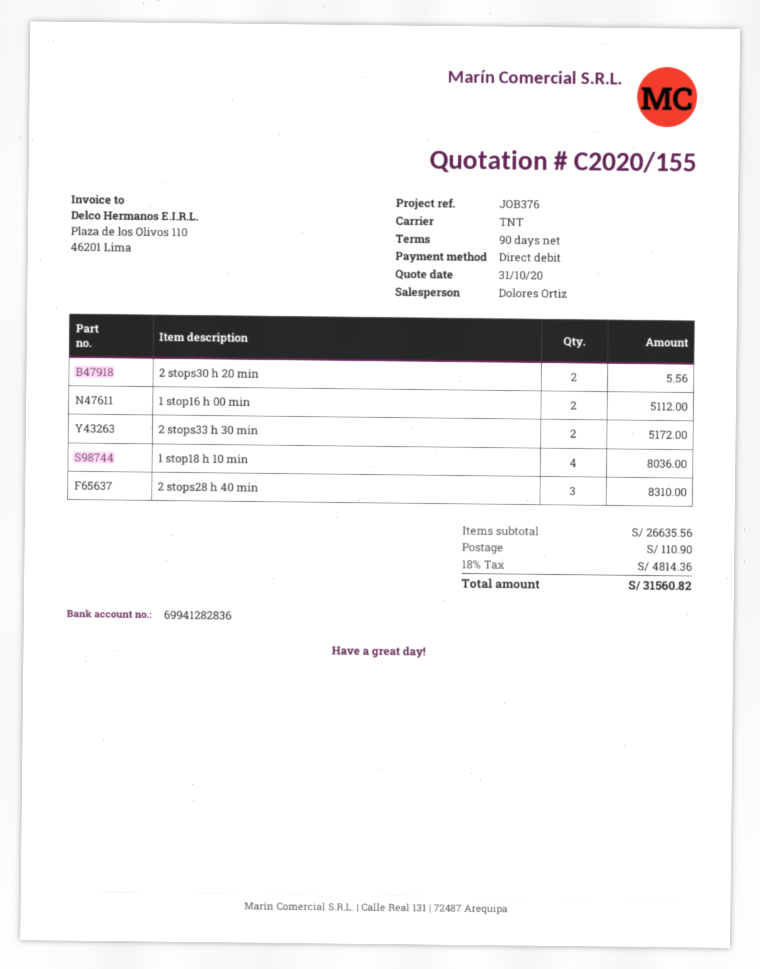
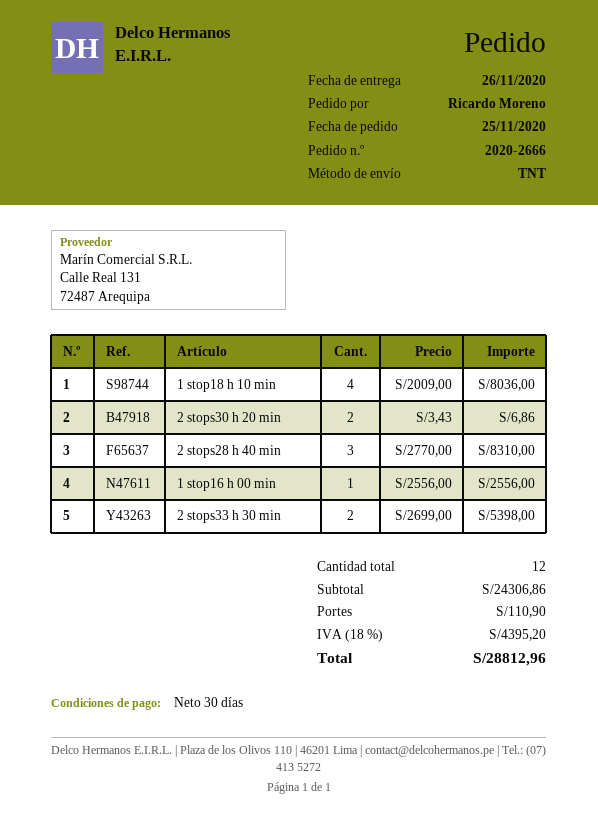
payment terms: 90 days -> 30 days
2 stops30 h 20 min: 2 for 5.56 -> 2 for 6.86
1 stop16 h 00 min: 2 for 5112.00 -> 1 for 2556.00
2 stops33 h 30 min: 2 for 5172.00 -> 2 for 5398.00
subtotal: 26635.56 -> 24306.86
tax: 18% = 4814.36 -> 18% = 4395.20
total: 31560.82 -> 28812.96

